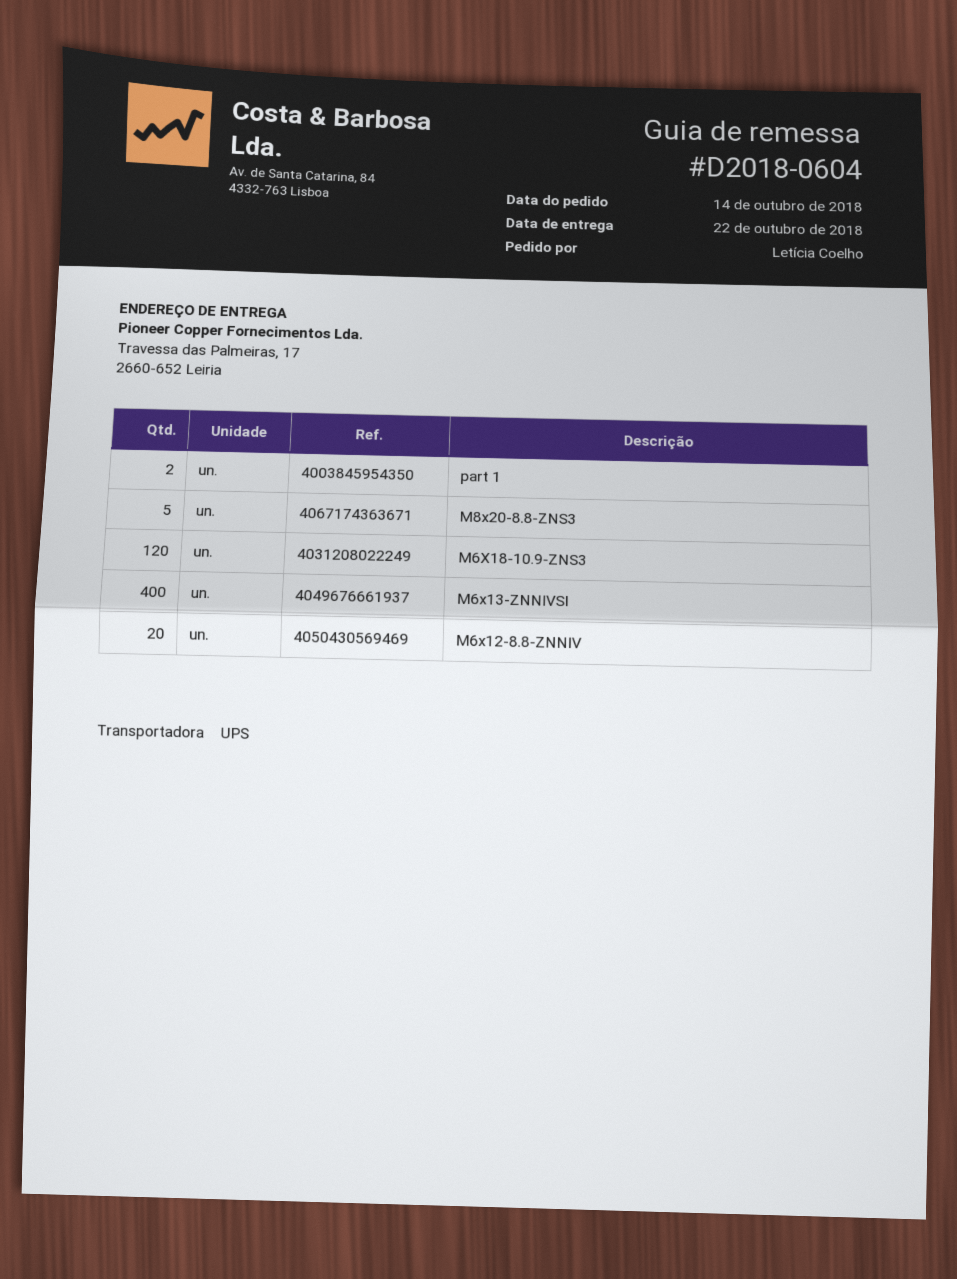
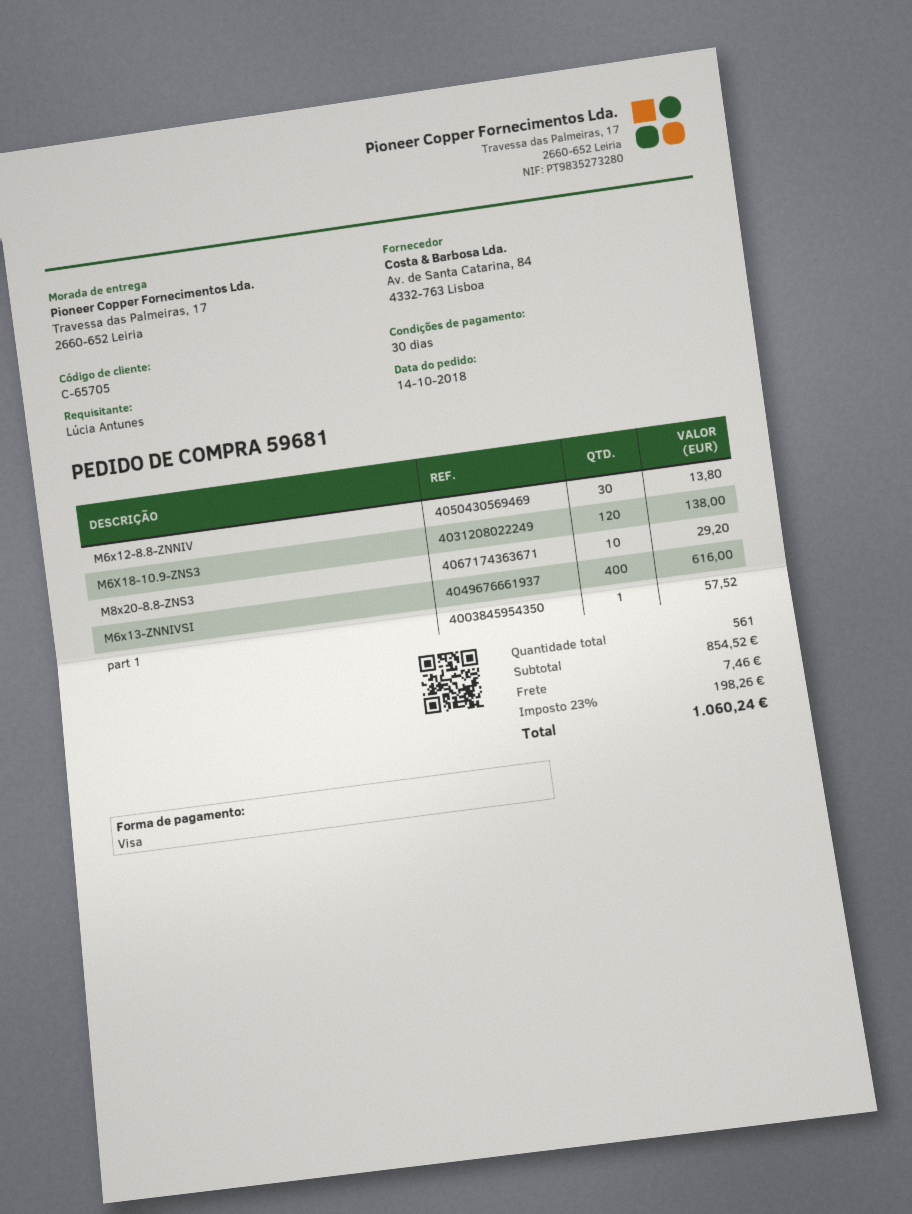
ordered by: Letícia Coelho -> Lúcia Antunes
part 1: 2 -> 1
M8x20-8.8-ZNS3: 5 -> 10
M6x12-8.8-ZNNIV: 20 -> 30

